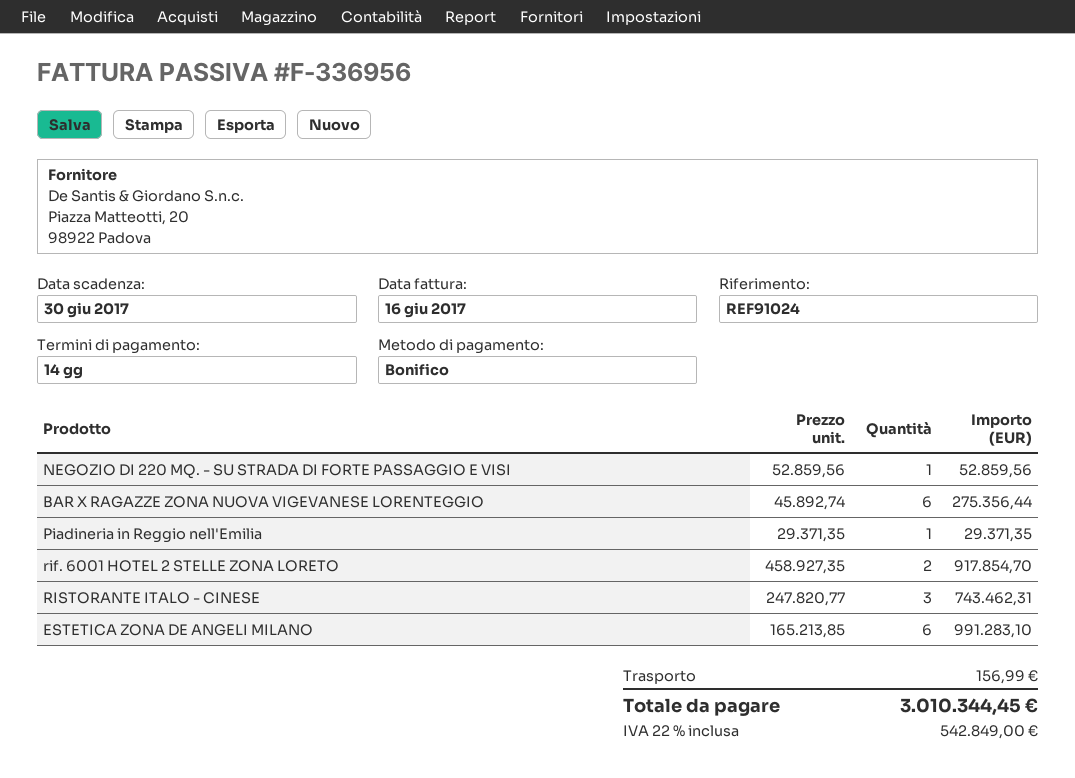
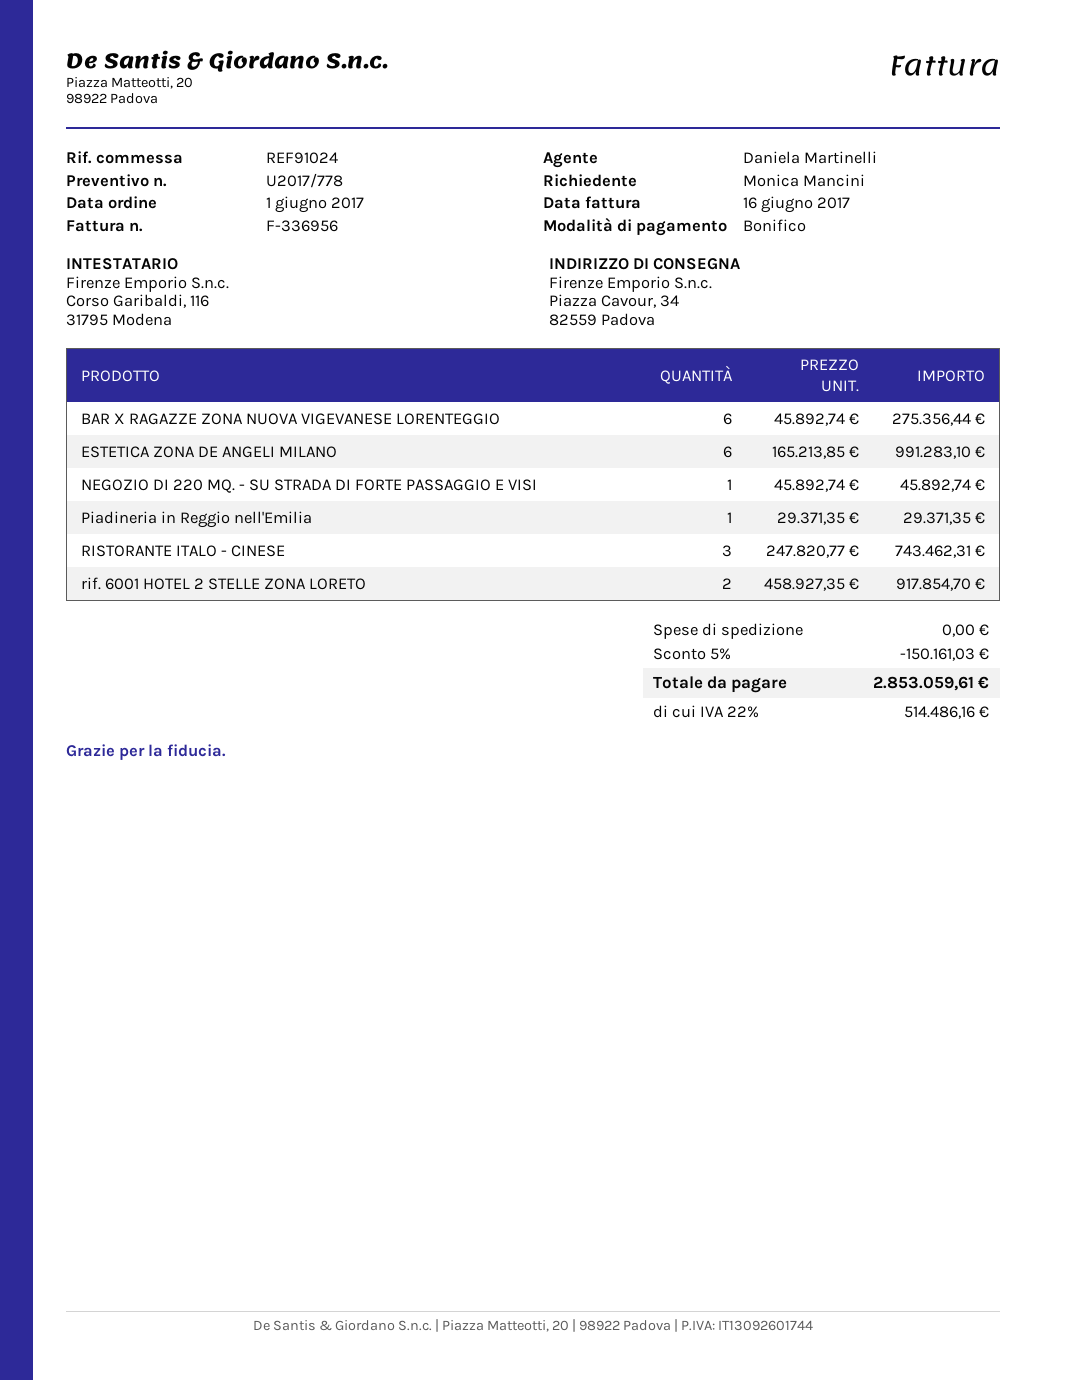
NEGOZIO DI 220 MQ. - SU STRADA DI FORTE PASSAGGIO E VISI: 1 x 52859.56 = 52859.56 -> 1 x 45892.74 = 45892.74
discount: none -> 5% = 150161.03
shipping: 156.99 -> 0.00
tax: 22% = 542849.00 -> 22% = 514486.16
total: 3010344.45 -> 2853059.61

